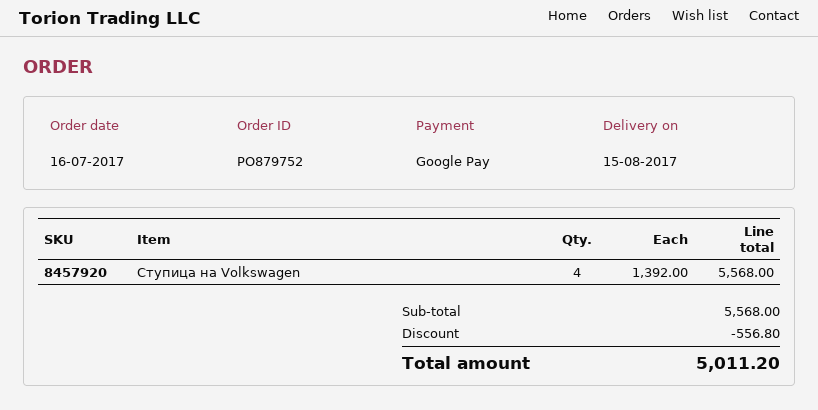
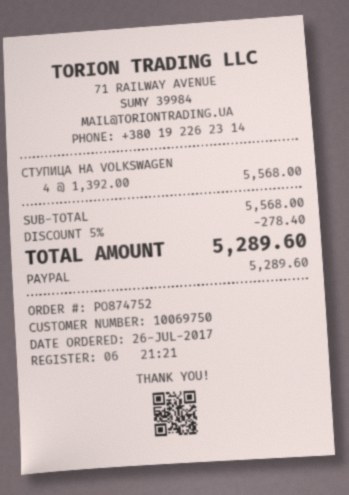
order number: PO879752 -> PO874752
order date: 2017-07-16 -> 2017-07-26
payment method: Google Pay -> PayPal
discount: 556.80 -> 278.40
total: 5011.20 -> 5289.60

